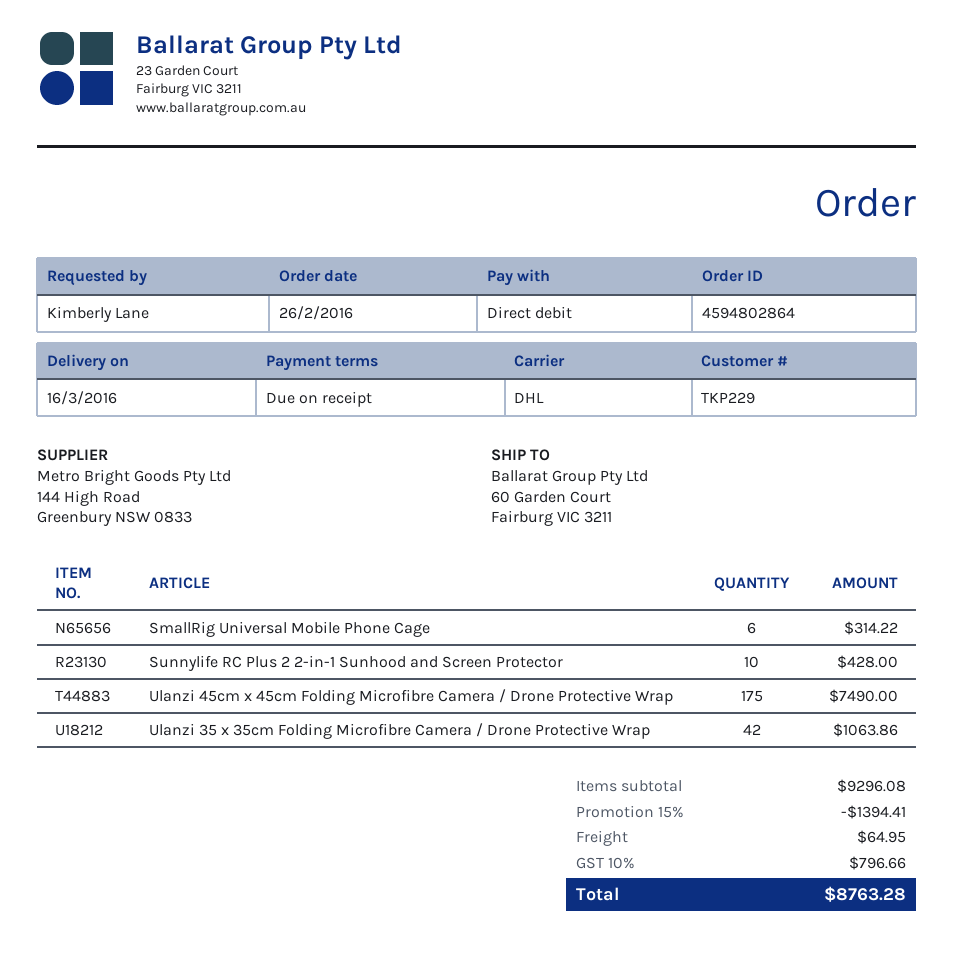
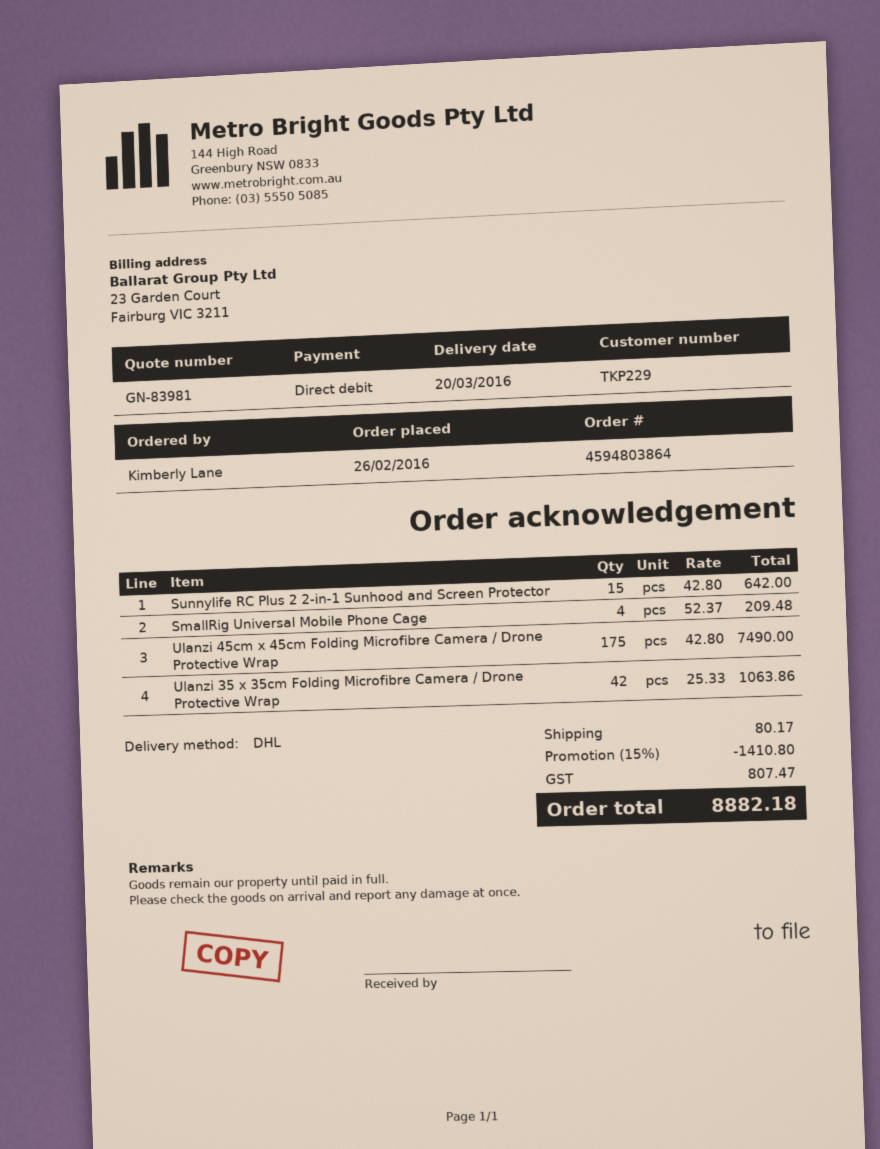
order number: 4594802864 -> 4594803864
delivery date: 2016-03-16 -> 2016-03-20
SmallRig Universal Mobile Phone Cage: 6 for 314.22 -> 4 for 209.48
Sunnylife RC Plus 2 2-in-1 Sunhood and Screen Protector: 10 for 428.00 -> 15 for 642.00
discount: 15% = 1394.41 -> 15% = 1410.80
shipping: 64.95 -> 80.17
tax: 796.66 -> 807.47
total: 8763.28 -> 8882.18

